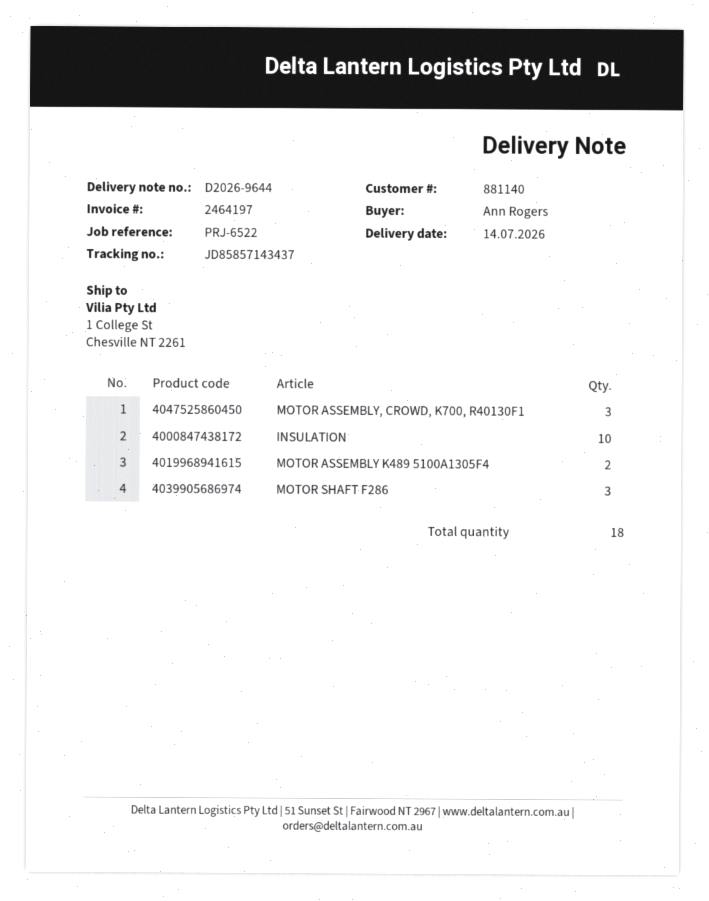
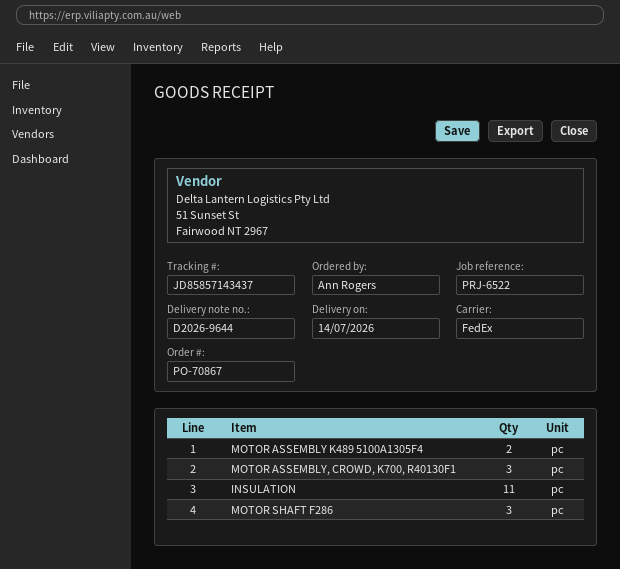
INSULATION: 10 -> 11

